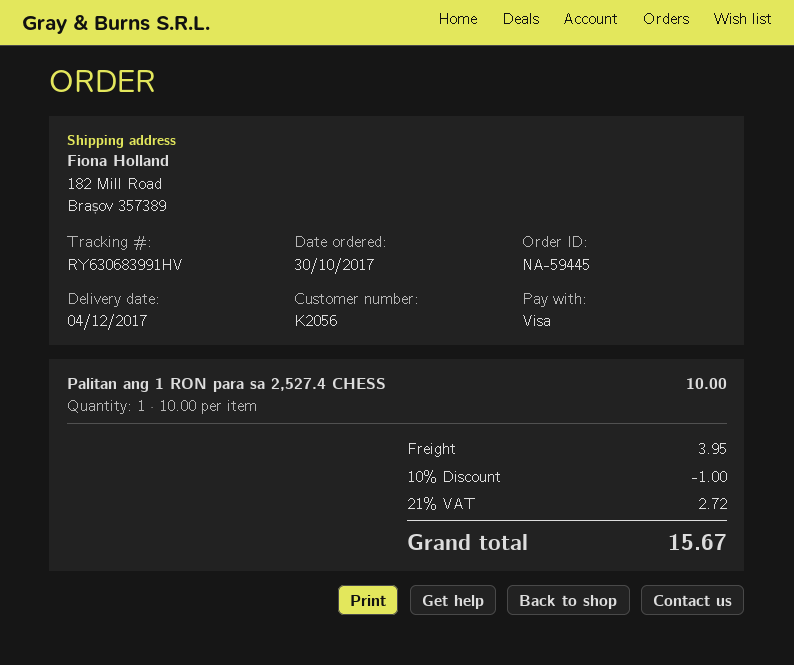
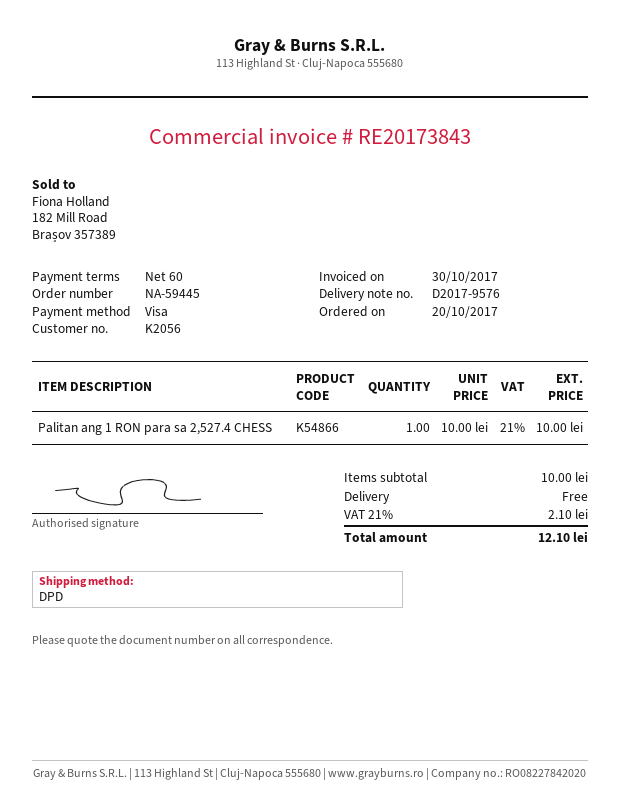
order date: 2017-10-30 -> 2017-10-20
discount: 10% = 1.00 -> none
shipping: 3.95 -> 0.00
tax: 21% = 2.72 -> 21% = 2.10
total: 15.67 -> 12.10

